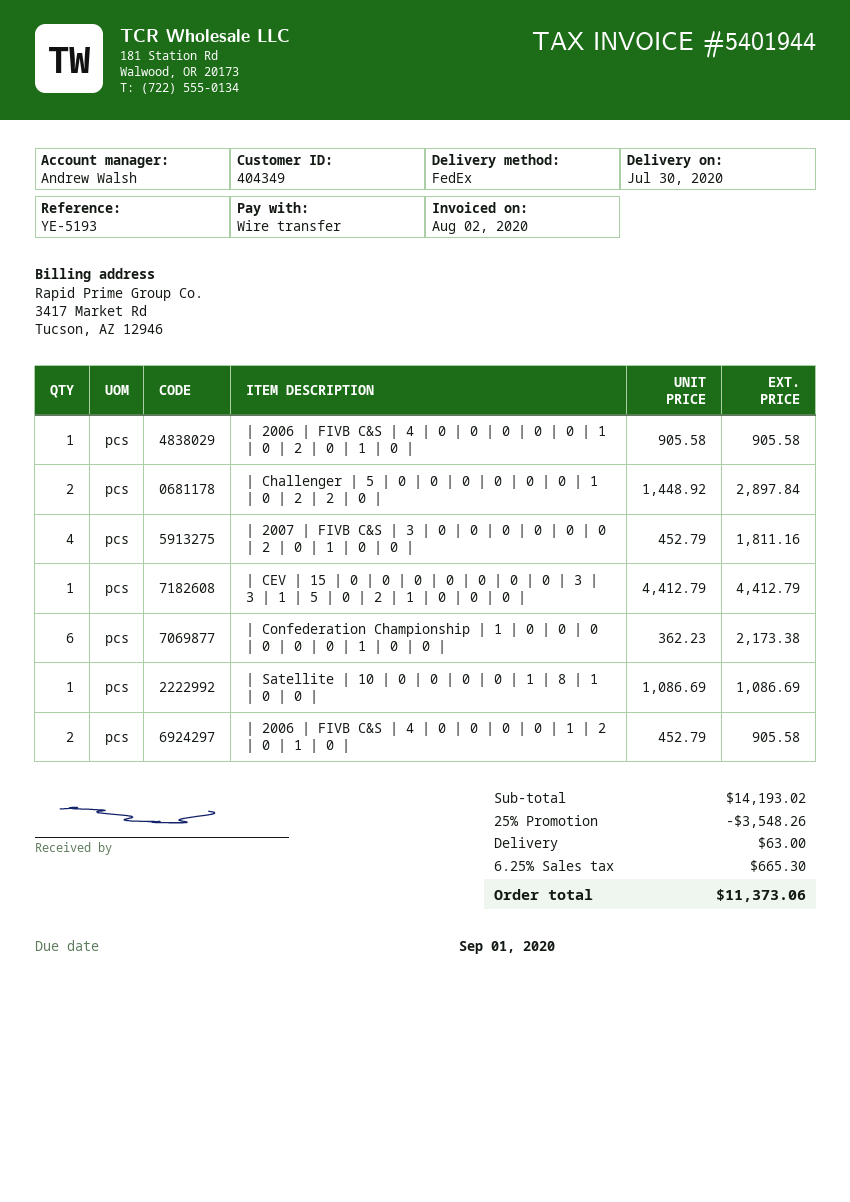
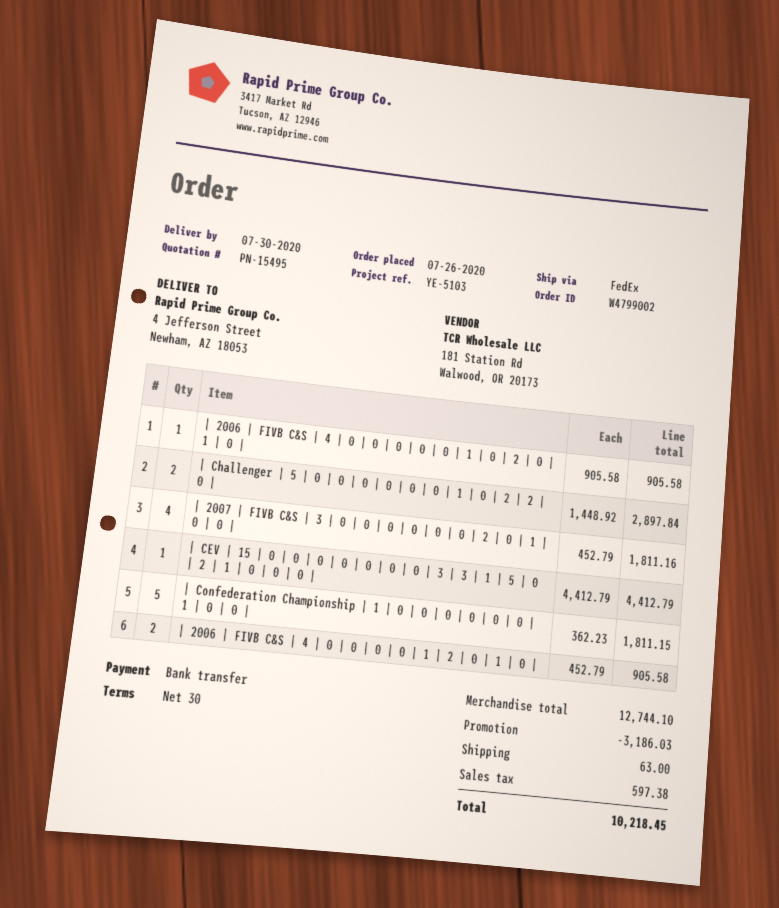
reference: YE-5193 -> YE-5103
| Confederation Championship | 1 | 0 | 0 | 0 | 0 | 0 | 0 | 1 | 0 | 0 |: 6 x 362.23 = 2173.38 -> 5 x 362.23 = 1811.15
| Satellite | 10 | 0 | 0 | 0 | 0 | 1 | 8 | 1 | 0 | 0 |: 1 x 1086.69 = 1086.69 -> none
subtotal: 14193.02 -> 12744.10
discount: 3548.26 -> 3186.03
tax: 665.30 -> 597.38
total: 11373.06 -> 10218.45

